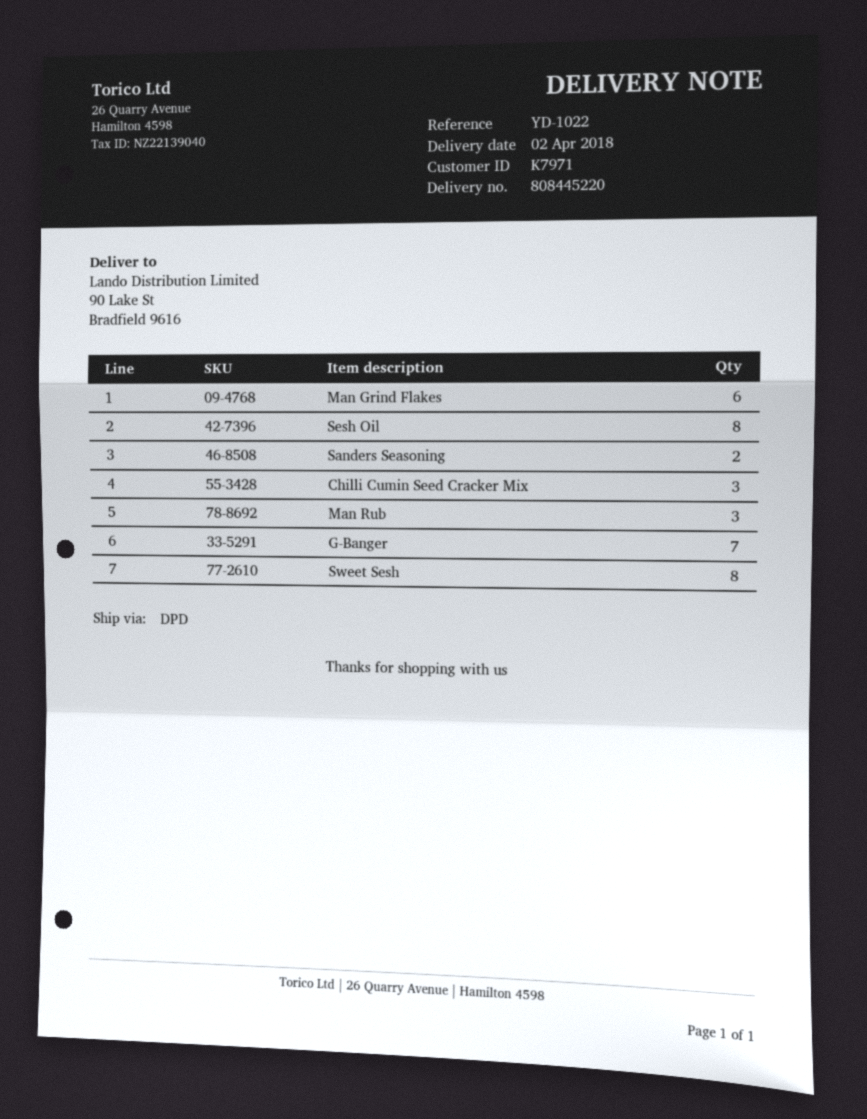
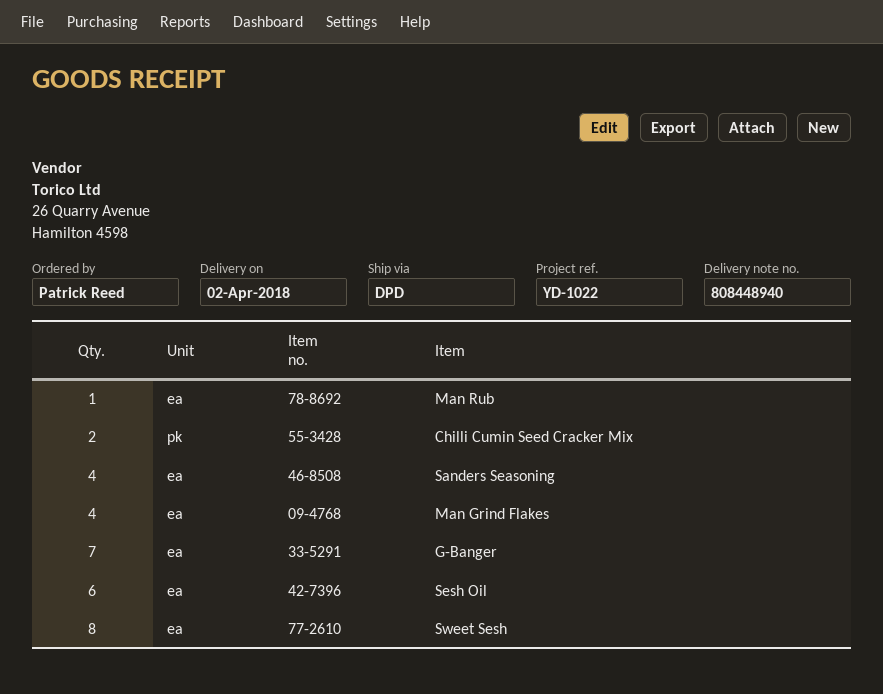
delivery note number: 808445220 -> 808448940
Man Grind Flakes: 6 -> 4
Sesh Oil: 8 -> 6
Sanders Seasoning: 2 -> 4
Chilli Cumin Seed Cracker Mix: 3 -> 2
Man Rub: 3 -> 1

